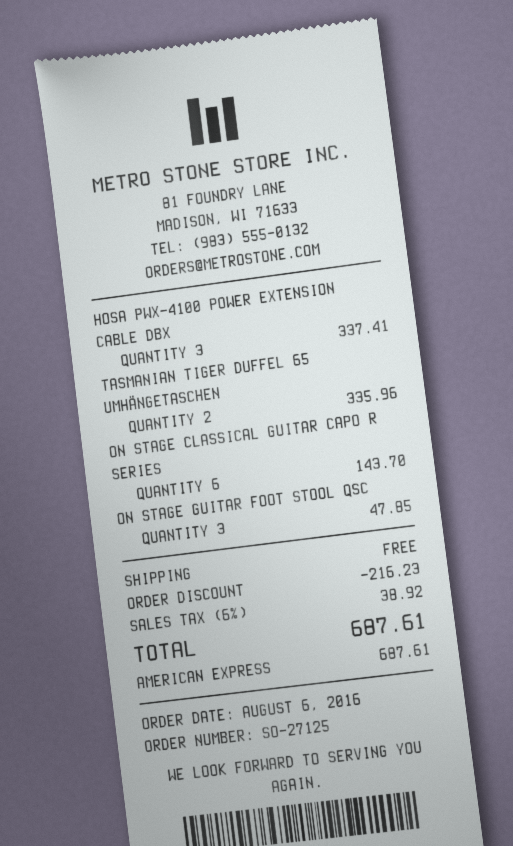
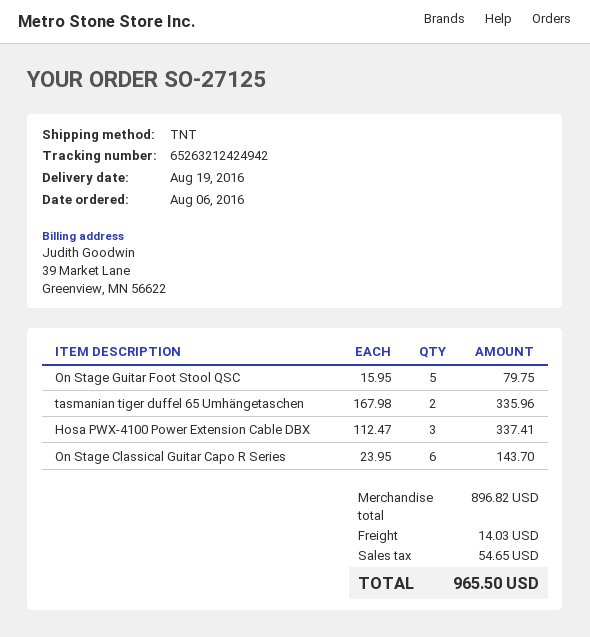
ON STAGE GUITAR FOOT STOOL QSC: 3 for 47.85 -> 5 for 79.75
discount: 216.23 -> none
shipping: 0.00 -> 14.03
tax: 38.92 -> 54.65
total: 687.61 -> 965.50

